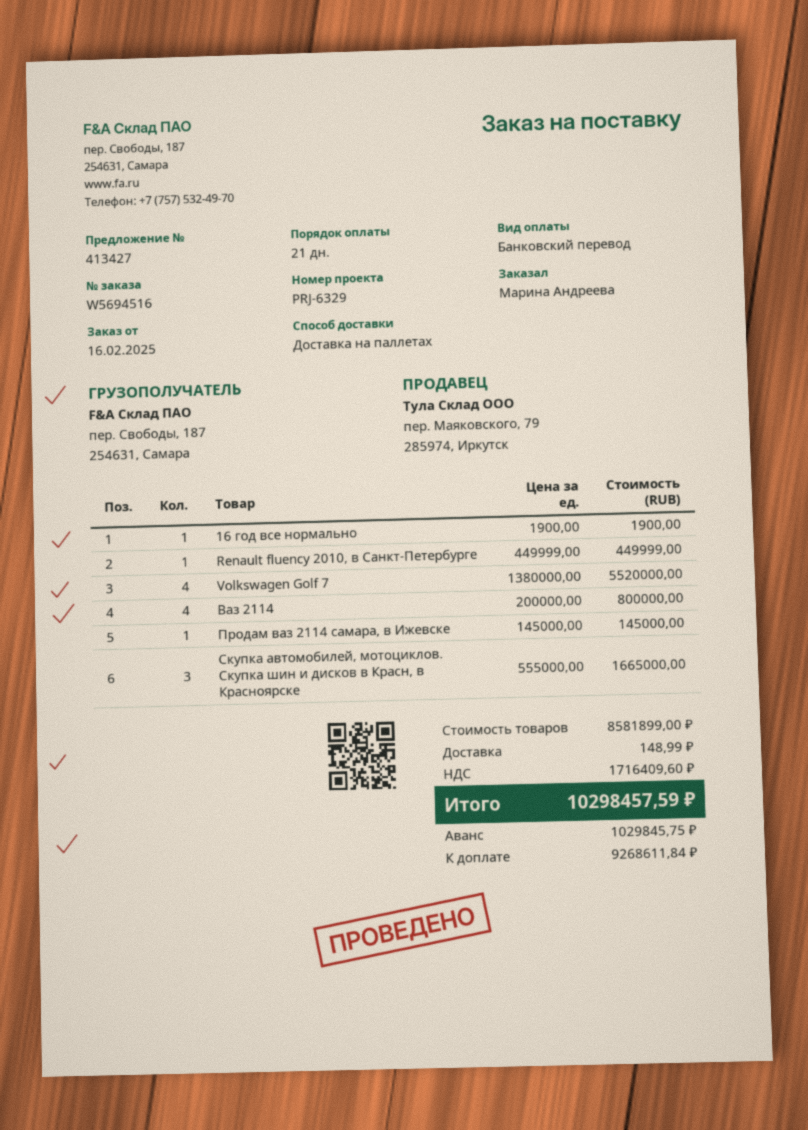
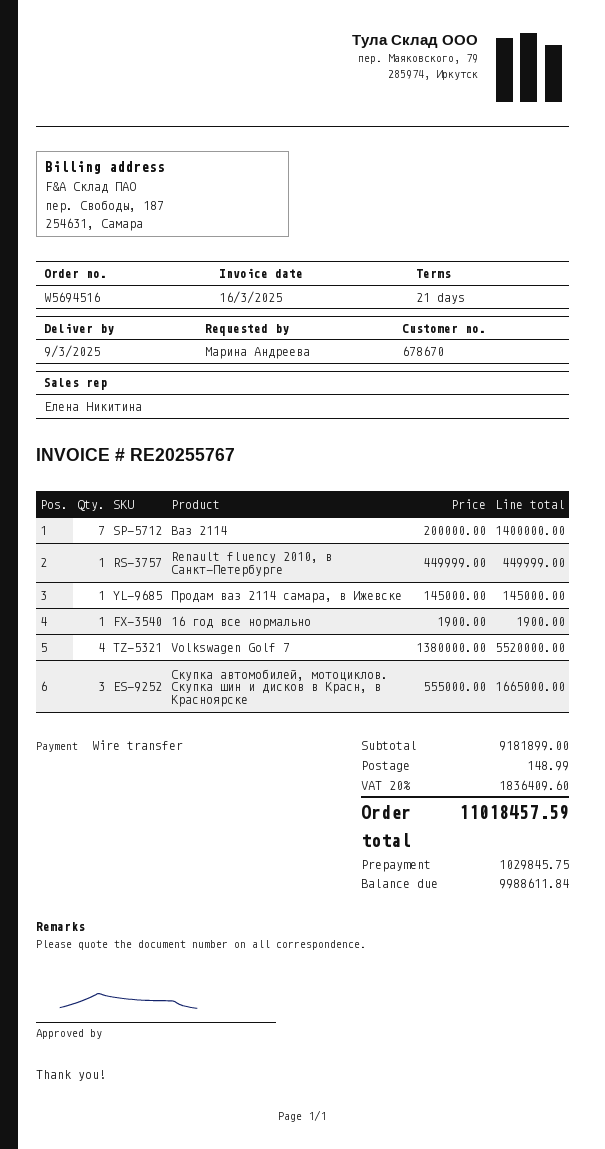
Ваз 2114: 4 x 200000.00 = 800000.00 -> 7 x 200000.00 = 1400000.00
subtotal: 8581899.00 -> 9181899.00
tax: 1716409.60 -> 1836409.60
total: 10298457.59 -> 11018457.59
balance: 9268611.84 -> 9988611.84

